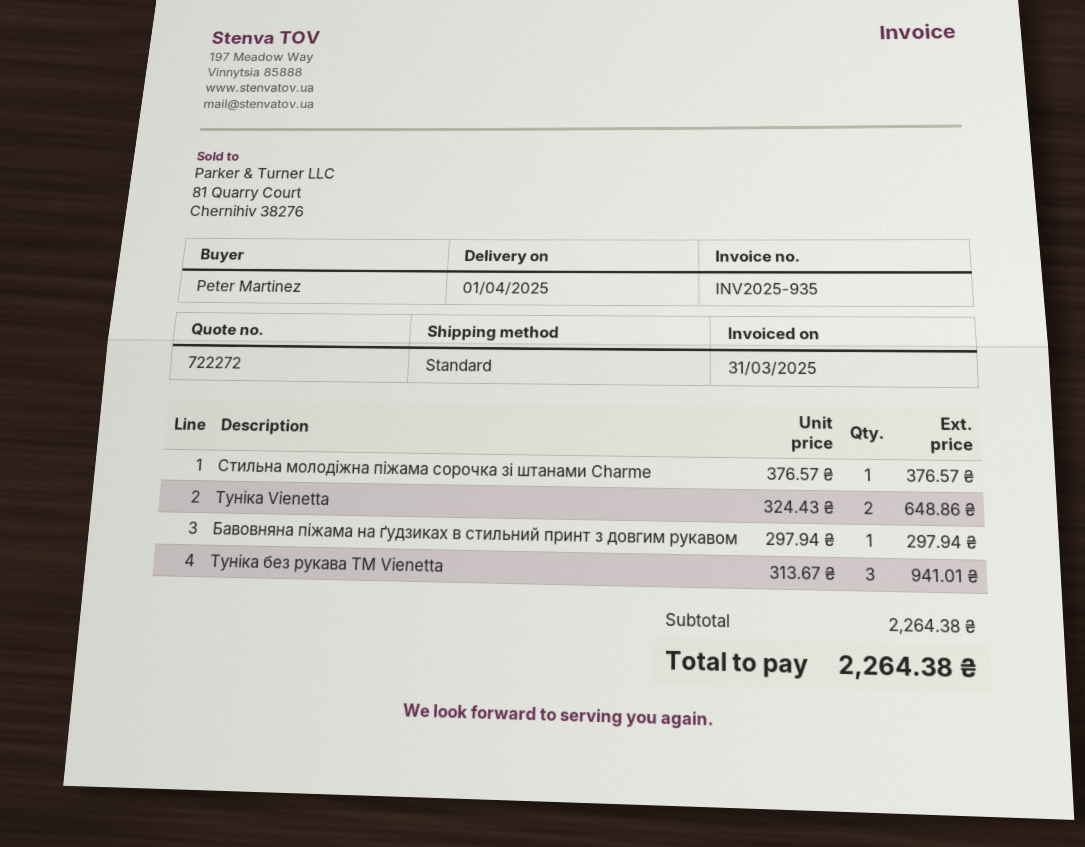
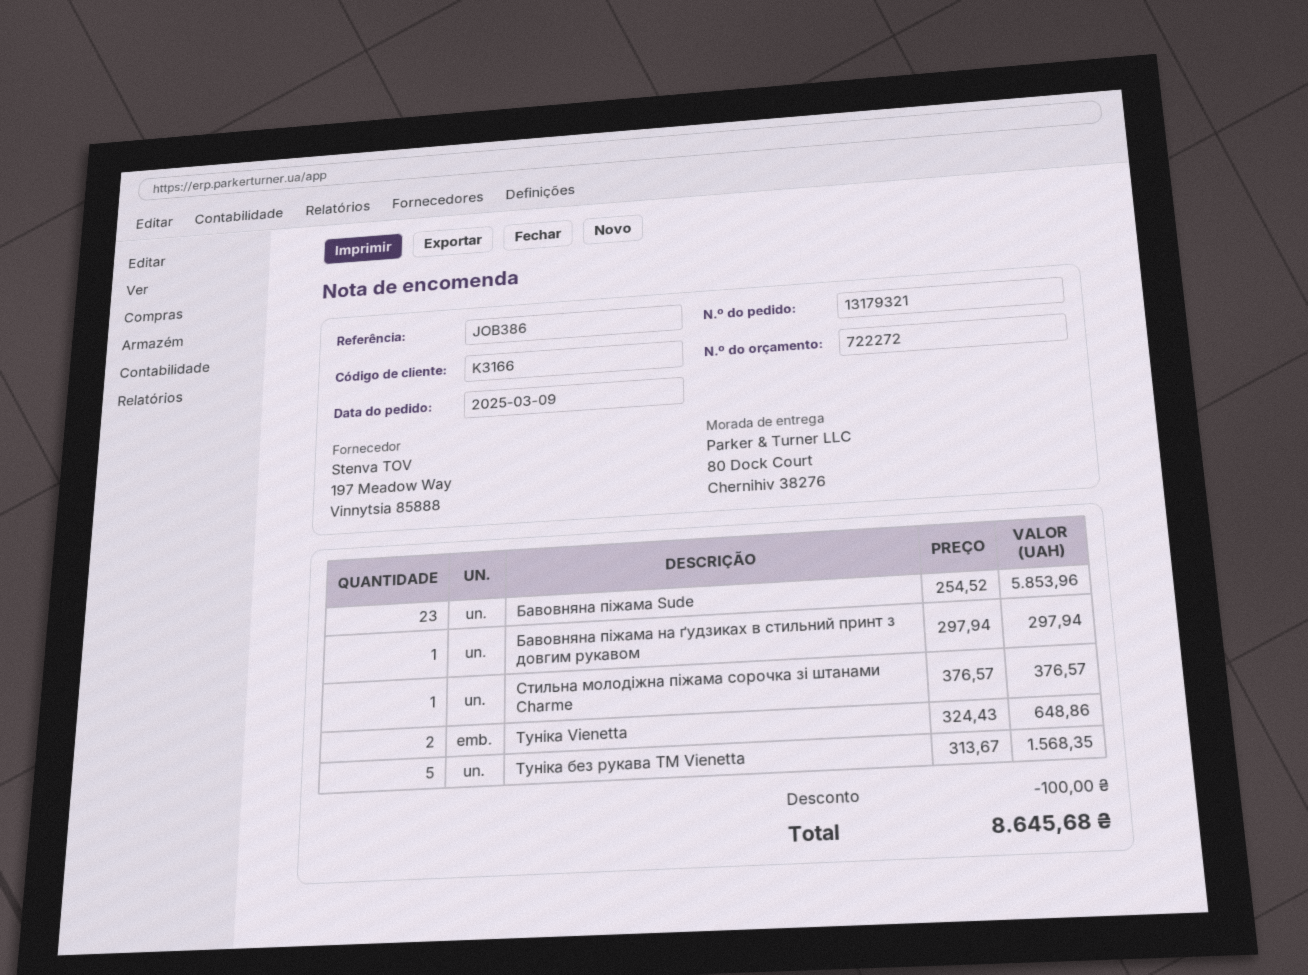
Туніка без рукава ТМ Vienetta: 3 x 313.67 = 941.01 -> 5 x 313.67 = 1568.35
Бавовняна піжама Sude: none -> 23 x 254.52 = 5853.96
discount: none -> 100.00
total: 2264.38 -> 8645.68

